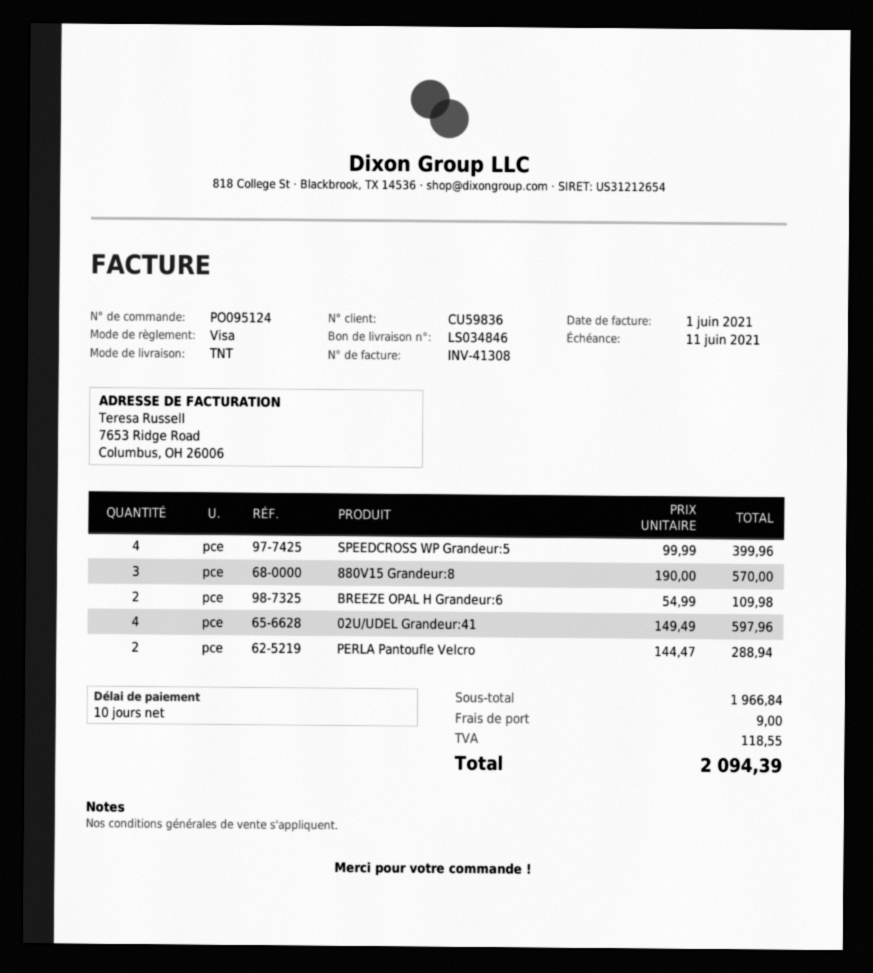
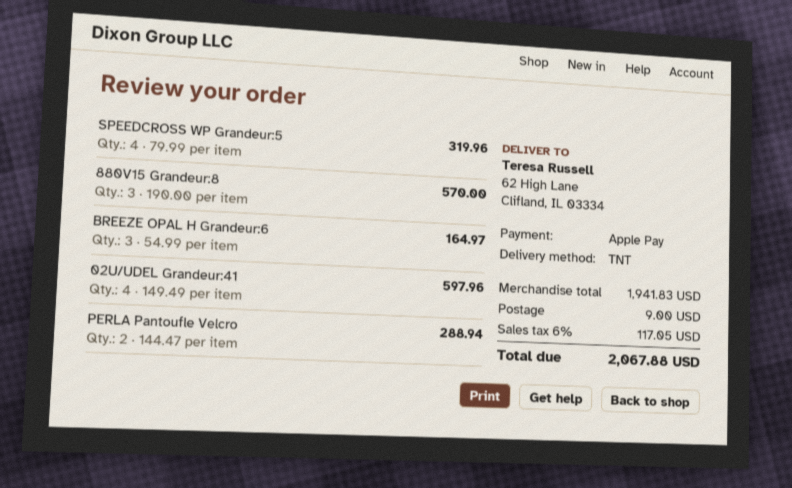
payment method: Visa -> Apple Pay
SPEEDCROSS WP Grandeur:5: 4 x 99.99 = 399.96 -> 4 x 79.99 = 319.96
BREEZE OPAL H Grandeur:6: 2 x 54.99 = 109.98 -> 3 x 54.99 = 164.97
subtotal: 1966.84 -> 1941.83
tax: 118.55 -> 117.05
total: 2094.39 -> 2067.88

